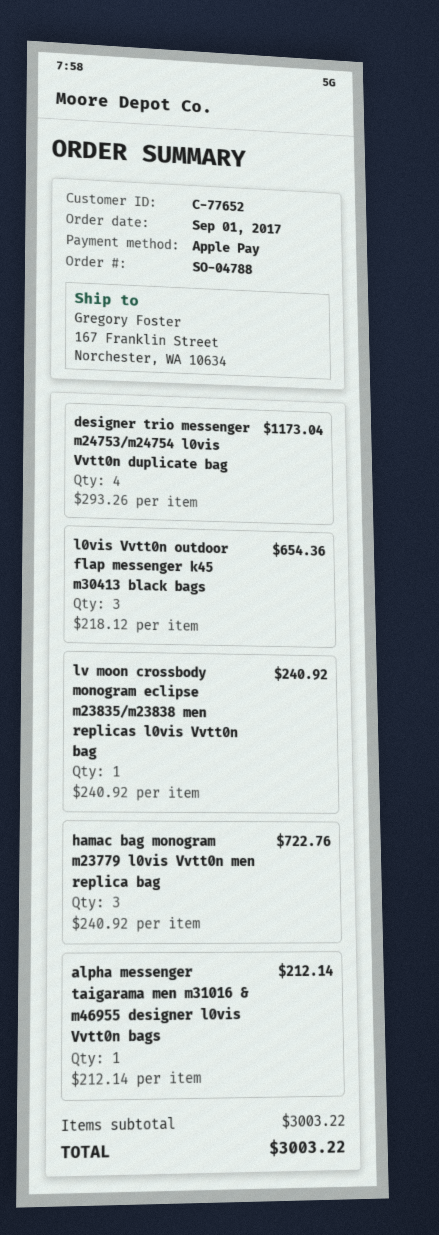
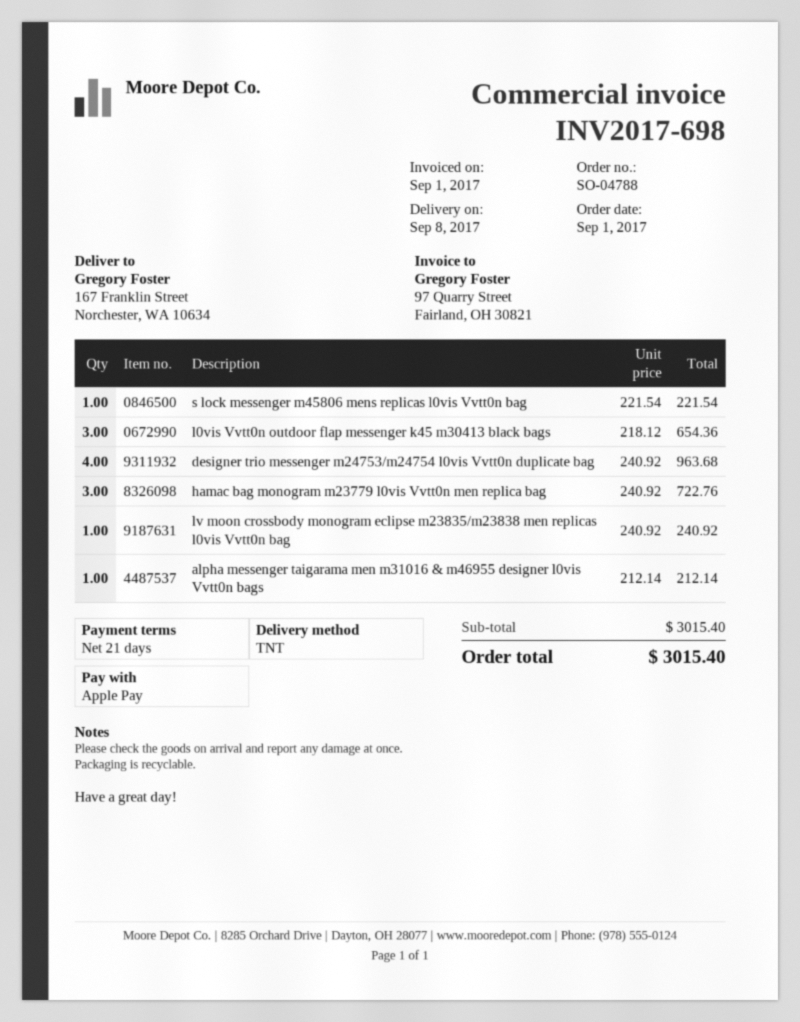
designer trio messenger m24753/m24754 l0vis Vvtt0n duplicate bag: 4 x 293.26 = 1173.04 -> 4 x 240.92 = 963.68
s lock messenger m45806 mens replicas l0vis Vvtt0n bag: none -> 1 x 221.54 = 221.54
subtotal: 3003.22 -> 3015.40
total: 3003.22 -> 3015.40

